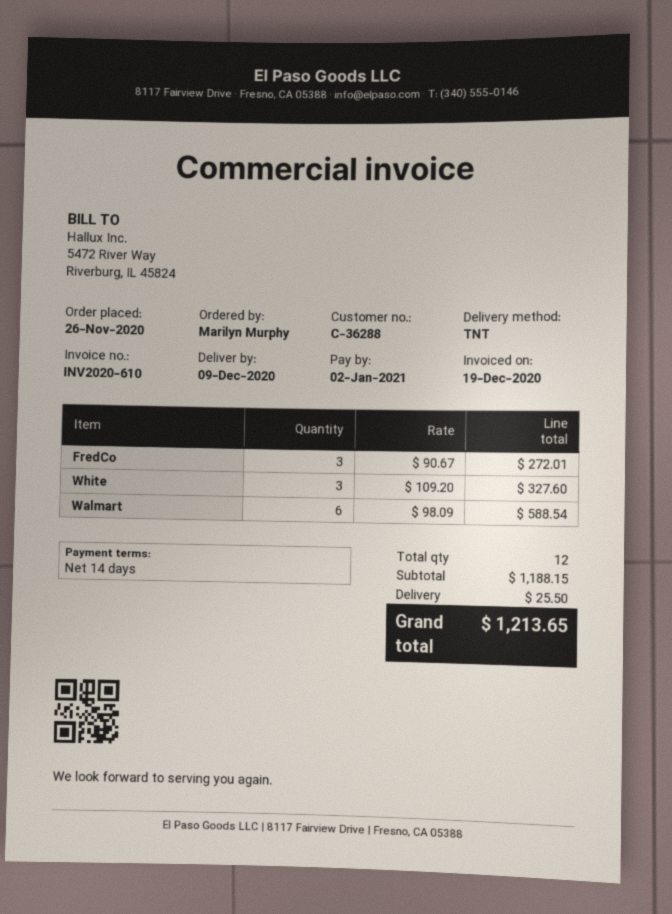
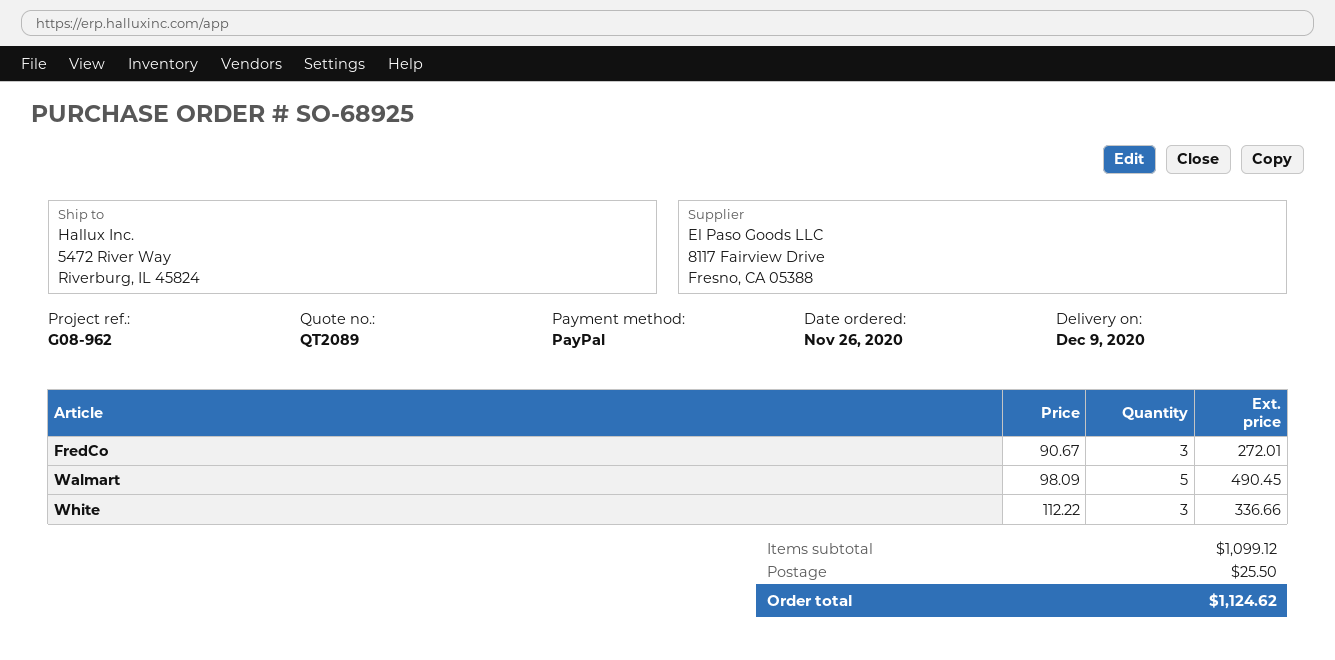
White: 3 x 109.20 = 327.60 -> 3 x 112.22 = 336.66
Walmart: 6 x 98.09 = 588.54 -> 5 x 98.09 = 490.45
subtotal: 1188.15 -> 1099.12
total: 1213.65 -> 1124.62

